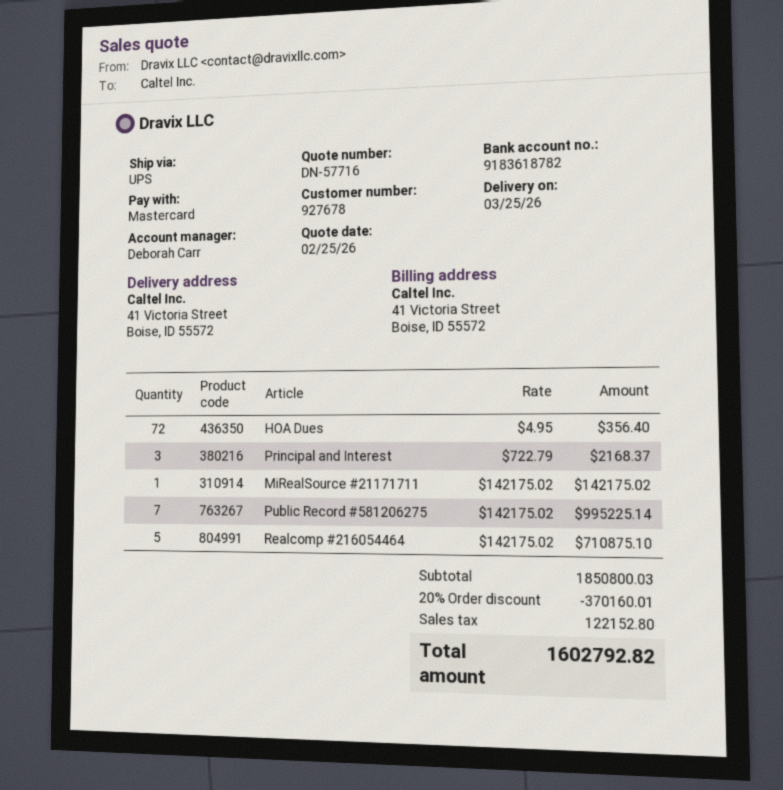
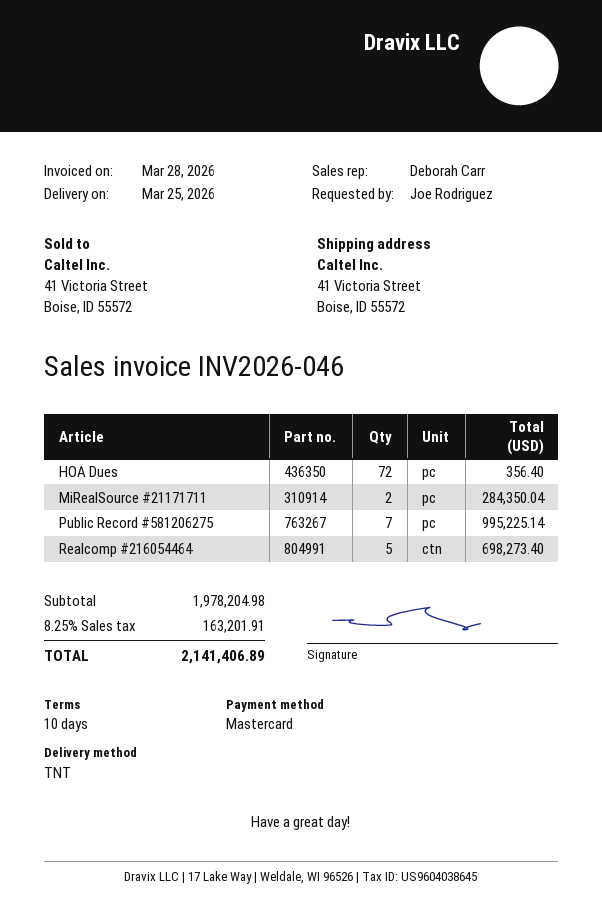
shipping method: UPS -> TNT
Principal and Interest: 3 for 2168.37 -> none
MiRealSource #21171711: 1 for 142175.02 -> 2 for 284350.04
Realcomp #216054464: 5 for 710875.10 -> 5 for 698273.40
subtotal: 1850800.03 -> 1978204.98
discount: 20% = 370160.01 -> none
tax: 122152.80 -> 163201.91
total: 1602792.82 -> 2141406.89

